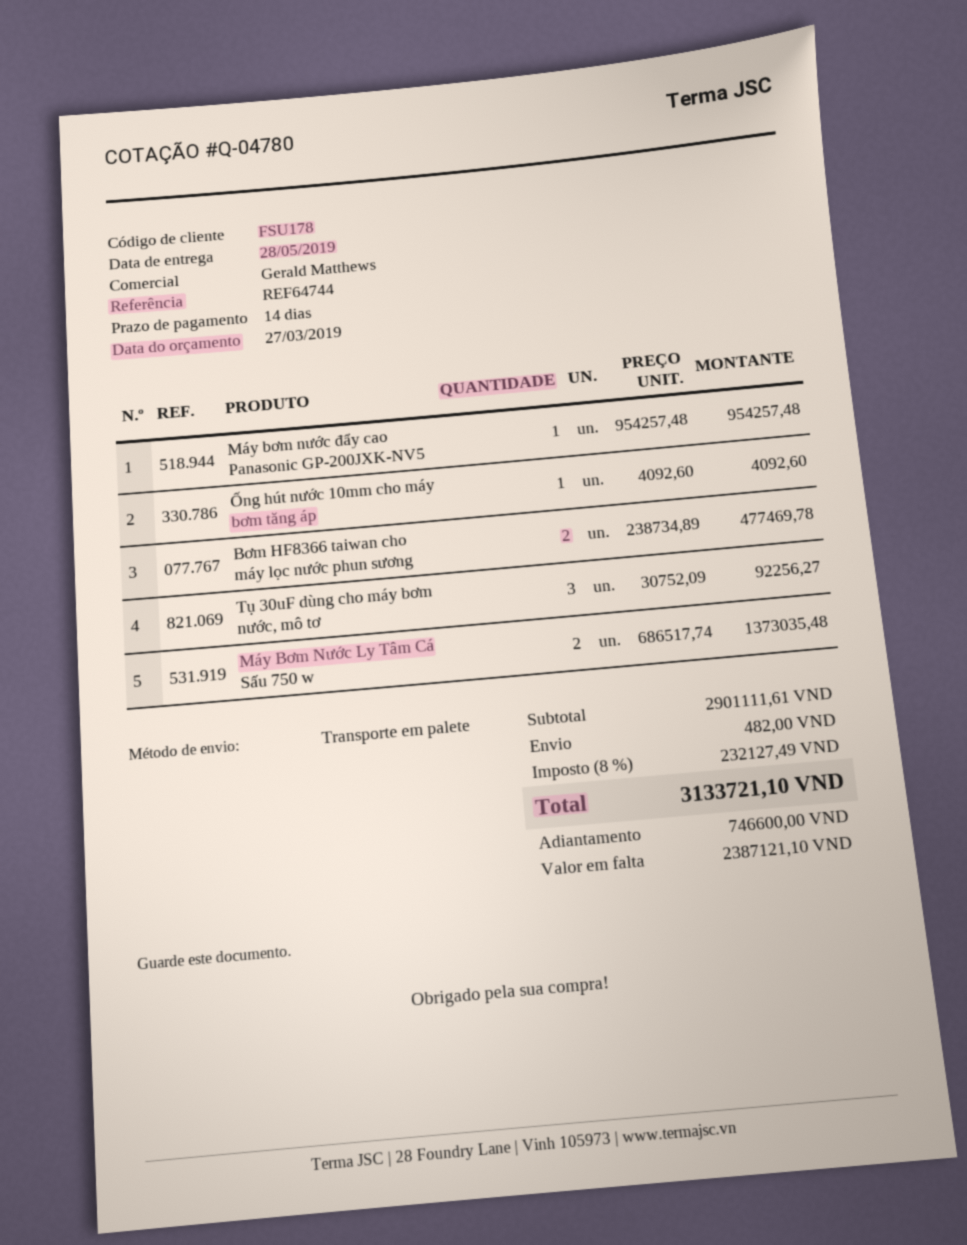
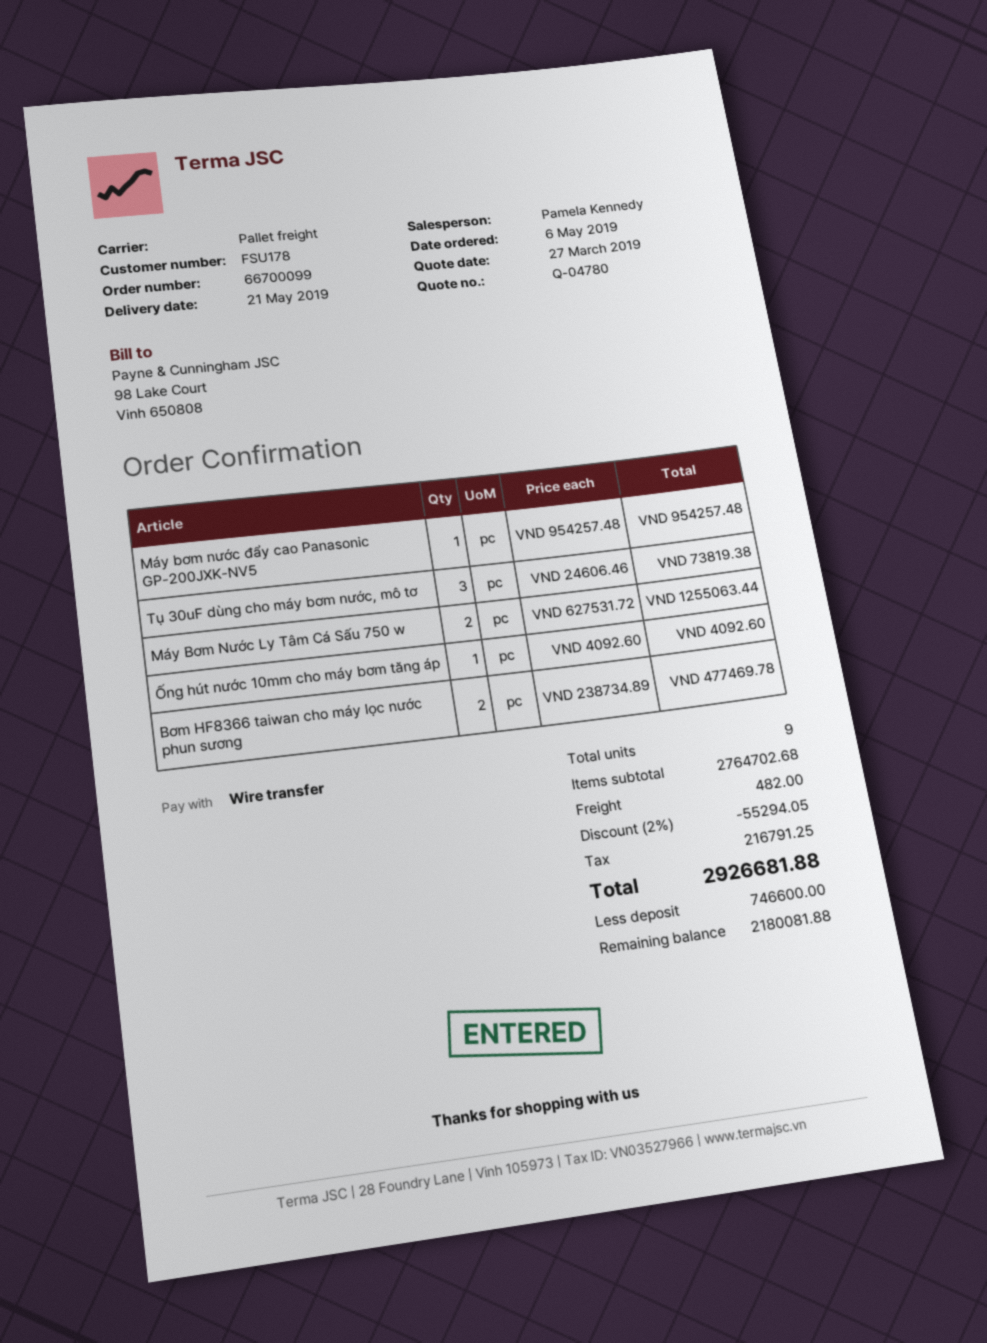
delivery date: 2019-05-28 -> 2019-05-21
sales rep: Gerald Matthews -> Pamela Kennedy
Tụ 30uF dùng cho máy bơm nước, mô tơ: 3 x 30752.09 = 92256.27 -> 3 x 24606.46 = 73819.38
Máy Bơm Nước Ly Tâm Cá Sấu 750 w: 2 x 686517.74 = 1373035.48 -> 2 x 627531.72 = 1255063.44
subtotal: 2901111.61 -> 2764702.68
discount: none -> 2% = 55294.05
tax: 232127.49 -> 216791.25
total: 3133721.10 -> 2926681.88
balance: 2387121.10 -> 2180081.88

